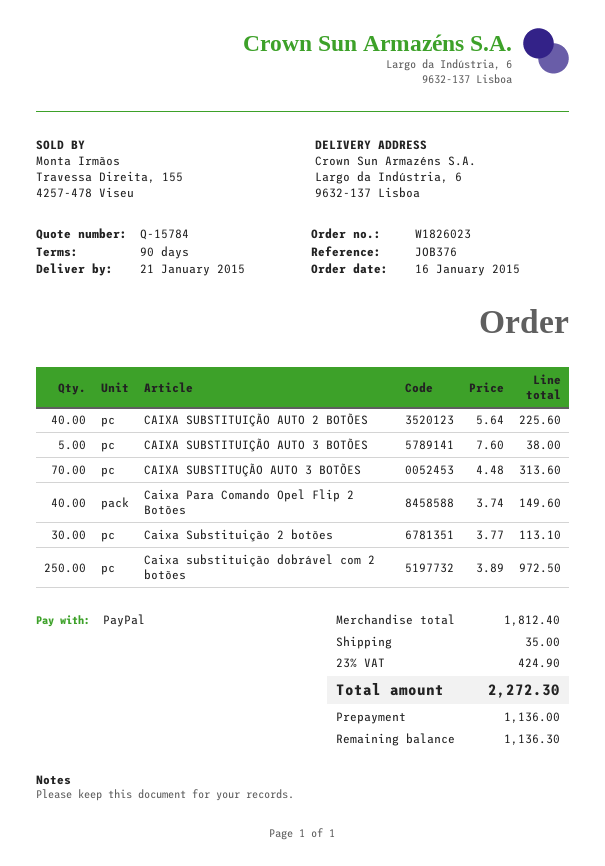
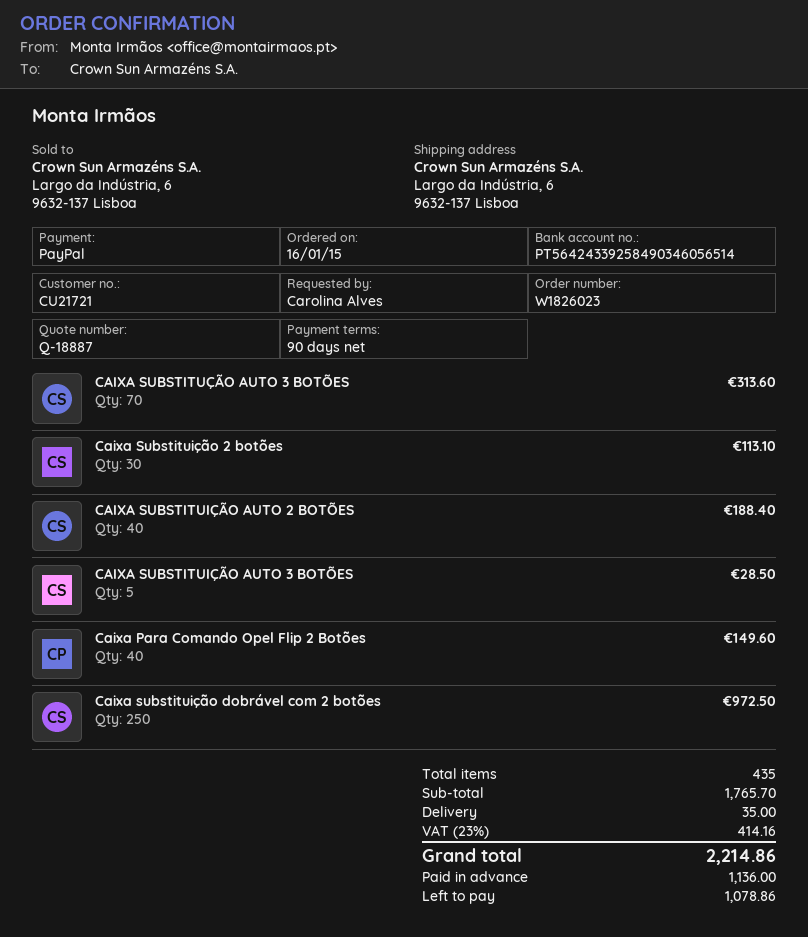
quote number: Q-15784 -> Q-18887
CAIXA SUBSTITUIÇÃO AUTO 2 BOTÕES: 40 for 225.60 -> 40 for 188.40
CAIXA SUBSTITUIÇÃO AUTO 3 BOTÕES: 5 for 38.00 -> 5 for 28.50
subtotal: 1812.40 -> 1765.70
tax: 23% = 424.90 -> 23% = 414.16
total: 2272.30 -> 2214.86
balance: 1136.30 -> 1078.86

